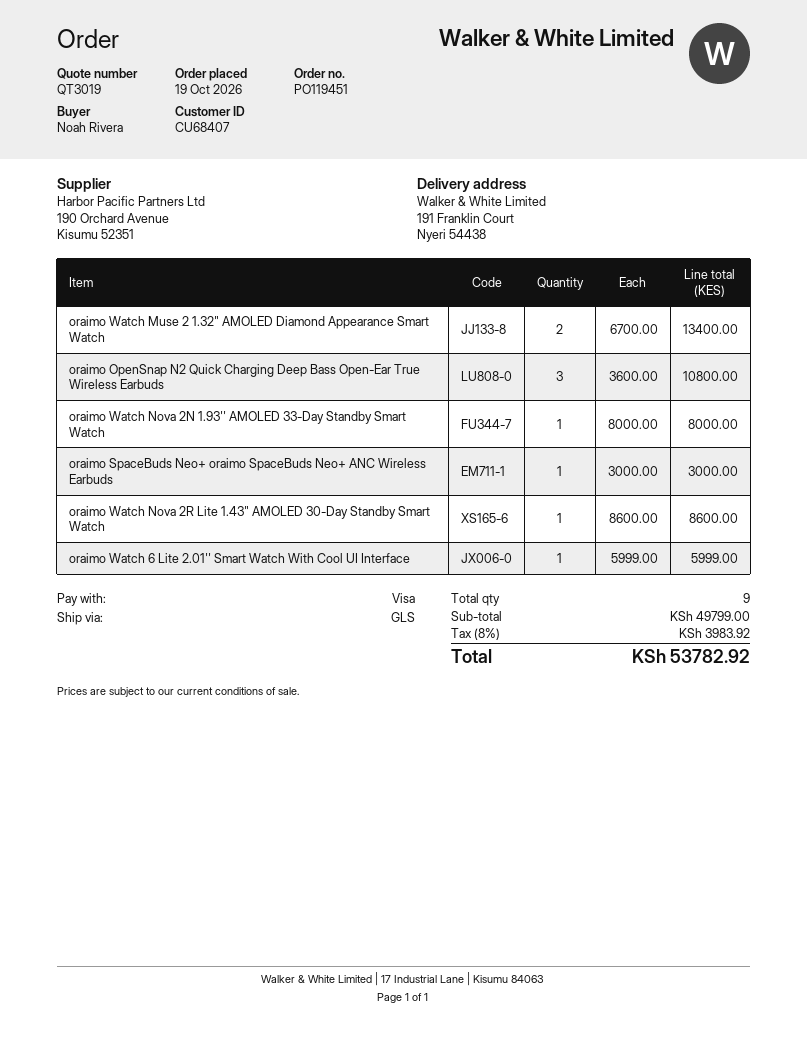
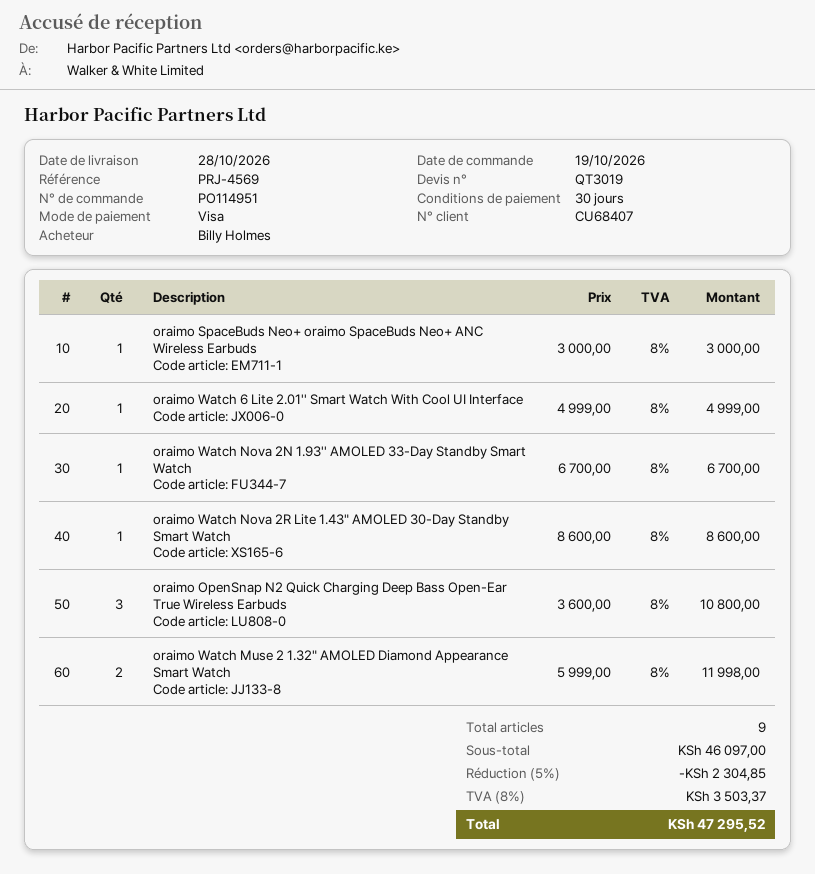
order number: PO119451 -> PO114951
ordered by: Noah Rivera -> Billy Holmes
oraimo Watch Muse 2 1.32" AMOLED Diamond Appearance Smart Watch: 2 x 6700.00 = 13400.00 -> 2 x 5999.00 = 11998.00
oraimo Watch Nova 2N 1.93'' AMOLED 33-Day Standby Smart Watch: 1 x 8000.00 = 8000.00 -> 1 x 6700.00 = 6700.00
oraimo Watch 6 Lite 2.01'' Smart Watch With Cool UI Interface: 1 x 5999.00 = 5999.00 -> 1 x 4999.00 = 4999.00
subtotal: 49799.00 -> 46097.00
discount: none -> 5% = 2304.85
tax: 8% = 3983.92 -> 8% = 3503.37
total: 53782.92 -> 47295.52

